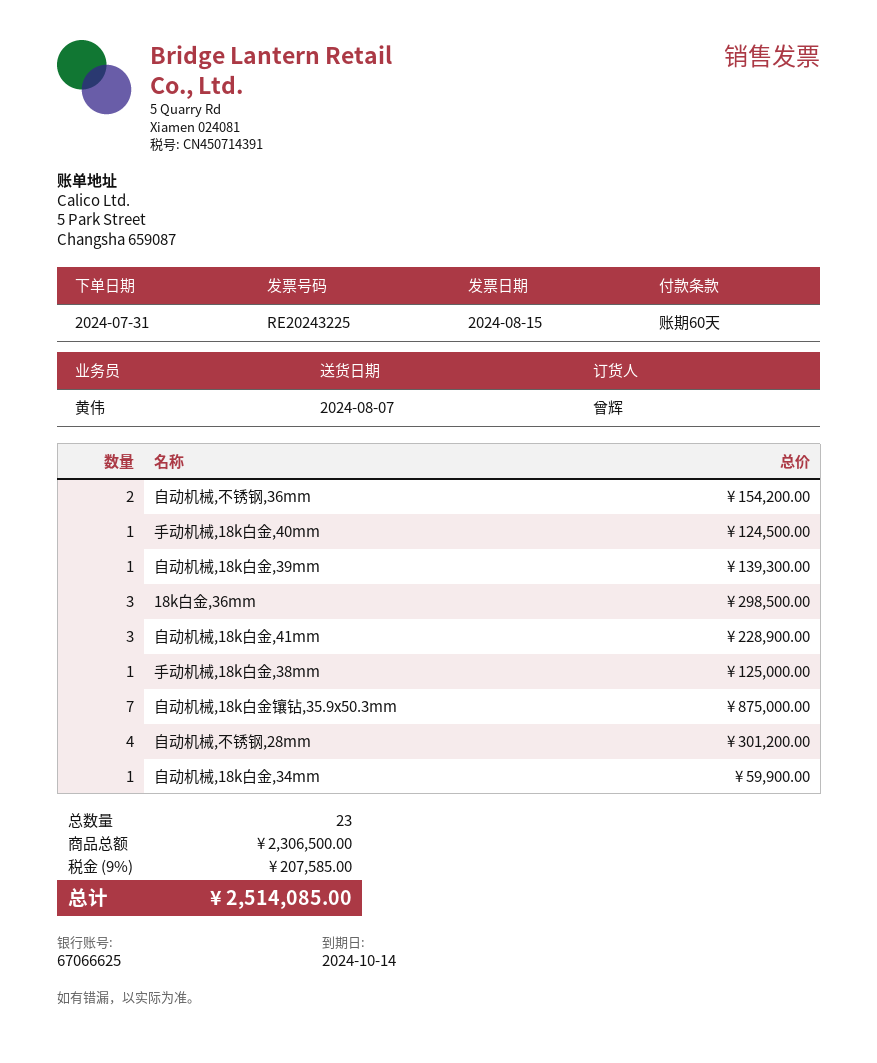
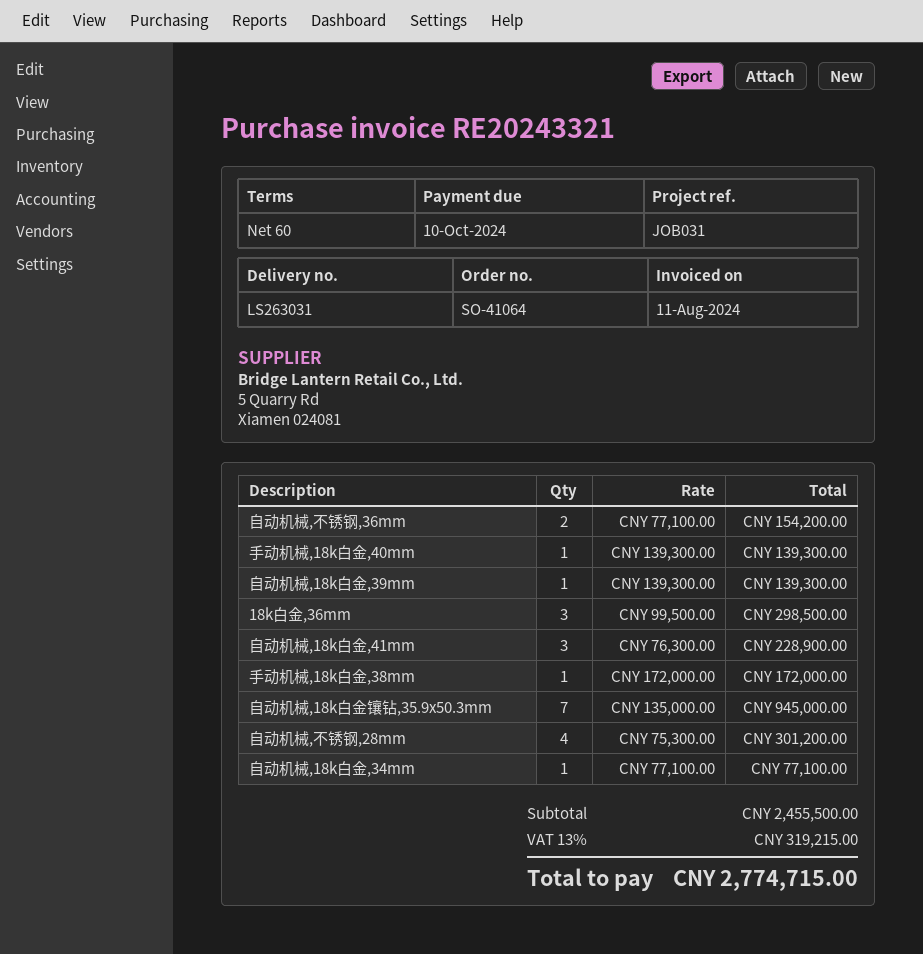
invoice number: RE20243225 -> RE20243321
invoice date: 2024-08-15 -> 2024-08-11
due date: 2024-10-14 -> 2024-10-10
手动机械,18k白金,40mm: 1 for 124500.00 -> 1 for 139300.00
手动机械,18k白金,38mm: 1 for 125000.00 -> 1 for 172000.00
自动机械,18k白金镶钻,35.9x50.3mm: 7 for 875000.00 -> 7 for 945000.00
自动机械,18k白金,34mm: 1 for 59900.00 -> 1 for 77100.00
subtotal: 2306500.00 -> 2455500.00
tax: 9% = 207585.00 -> 13% = 319215.00
total: 2514085.00 -> 2774715.00

